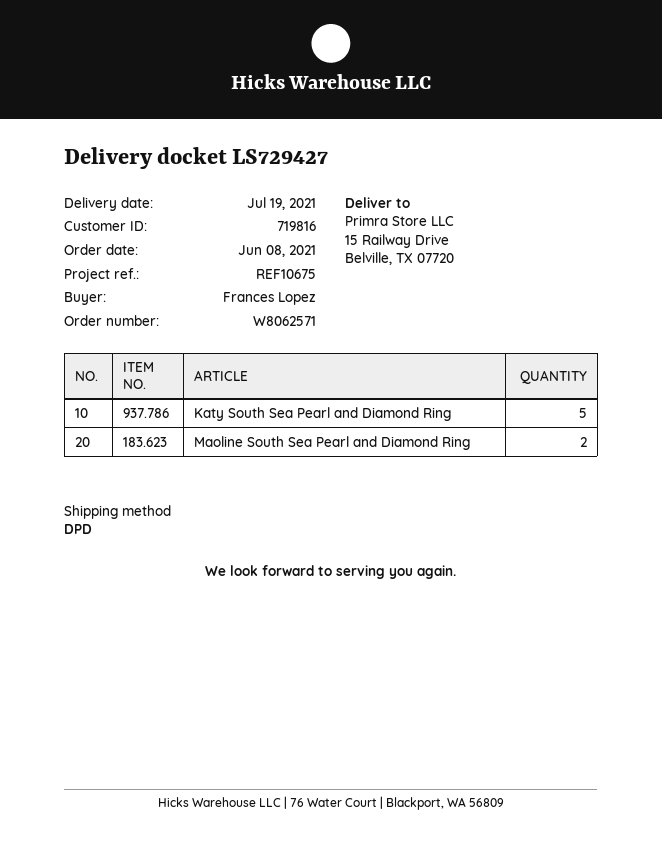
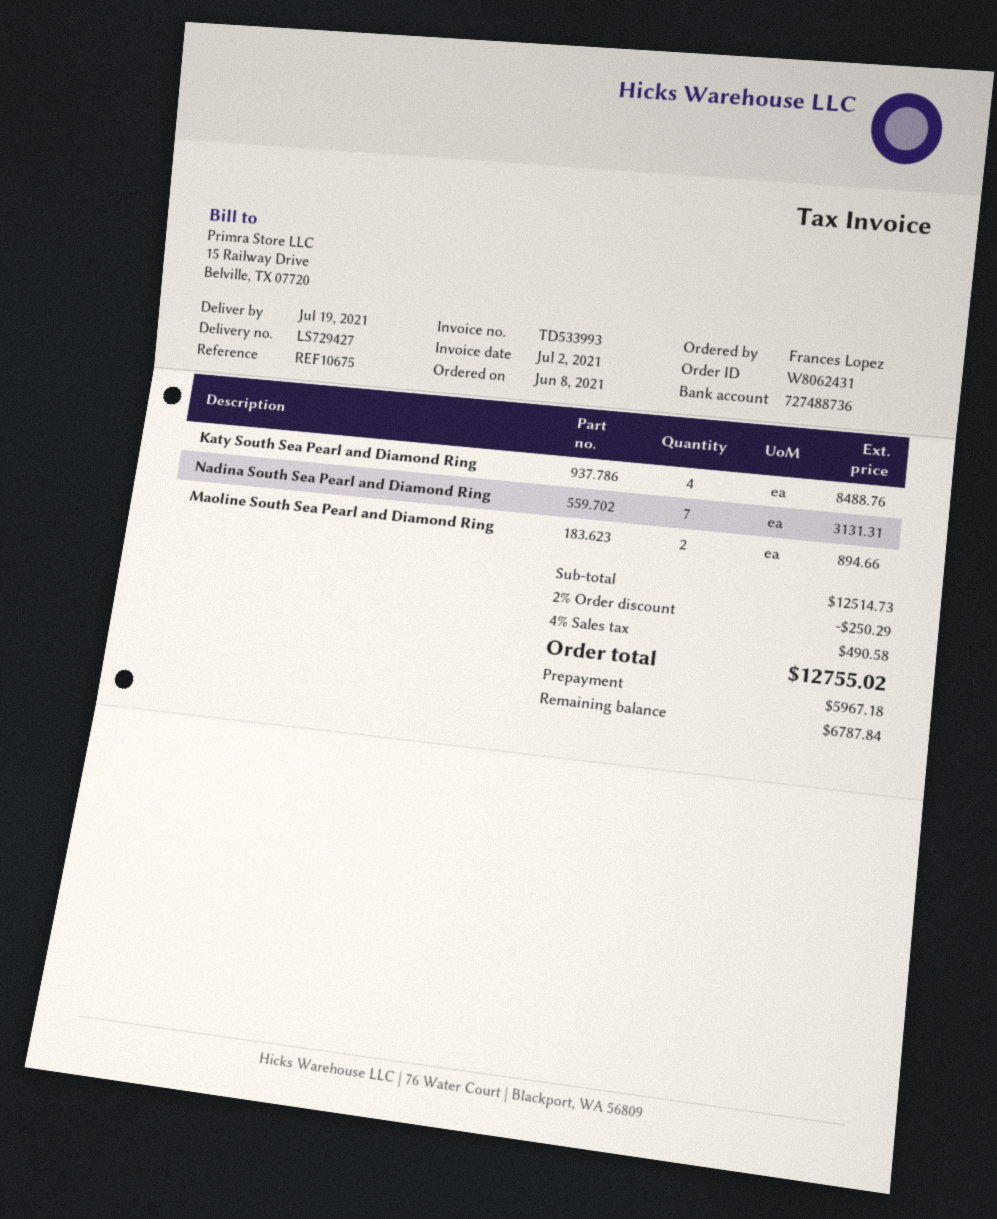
order number: W8062571 -> W8062431
Katy South Sea Pearl and Diamond Ring: 5 -> 4
Nadina South Sea Pearl and Diamond Ring: none -> 7

